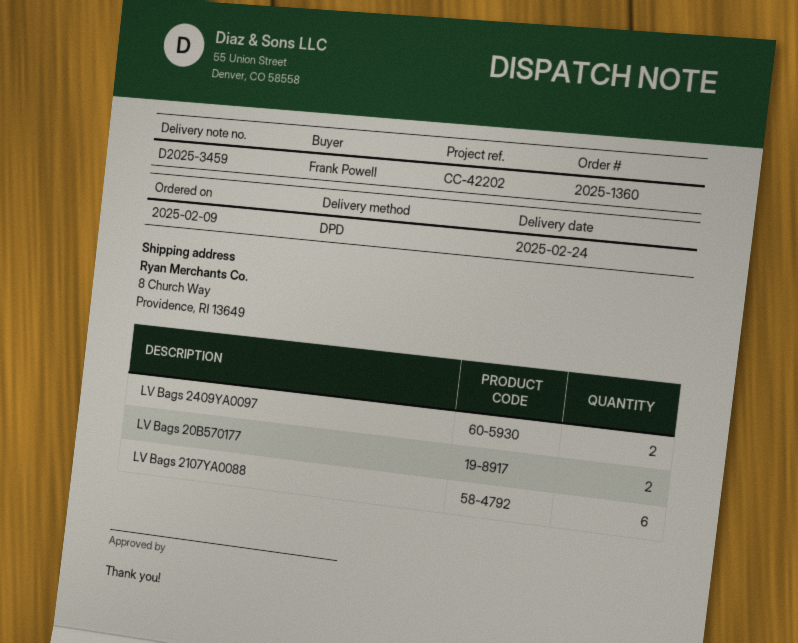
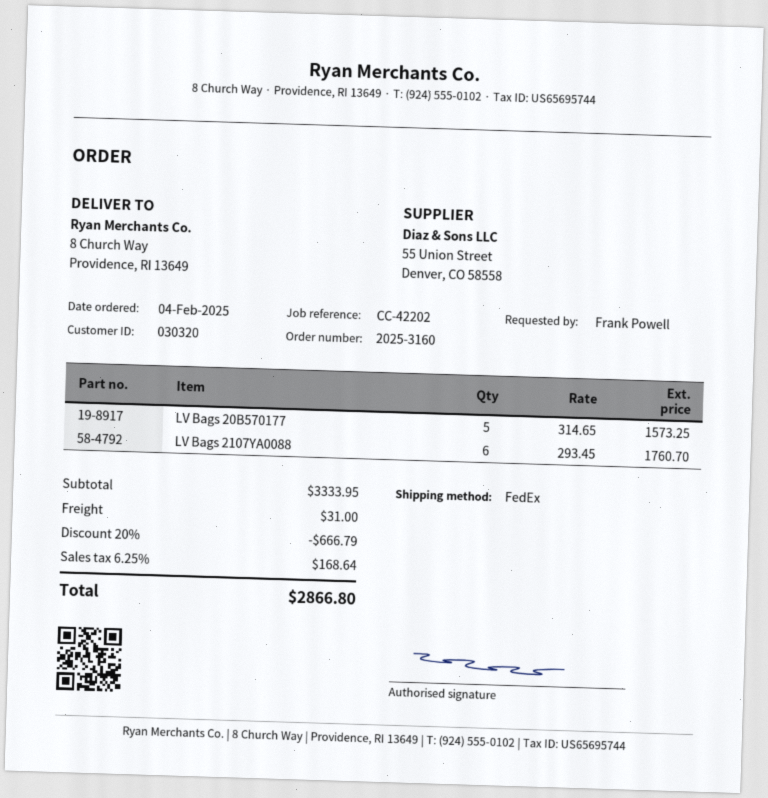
order number: 2025-1360 -> 2025-3160
order date: 2025-02-09 -> 2025-02-04
shipping method: DPD -> FedEx
LV Bags 2409YA0097: 2 -> none
LV Bags 20B570177: 2 -> 5

